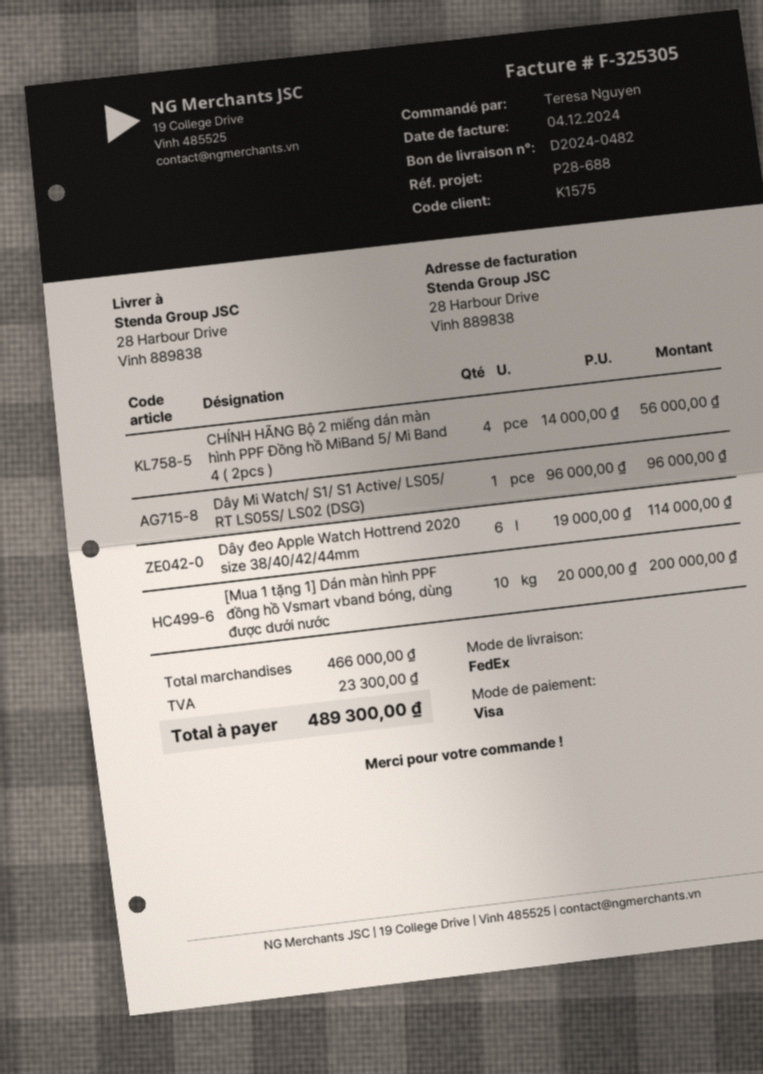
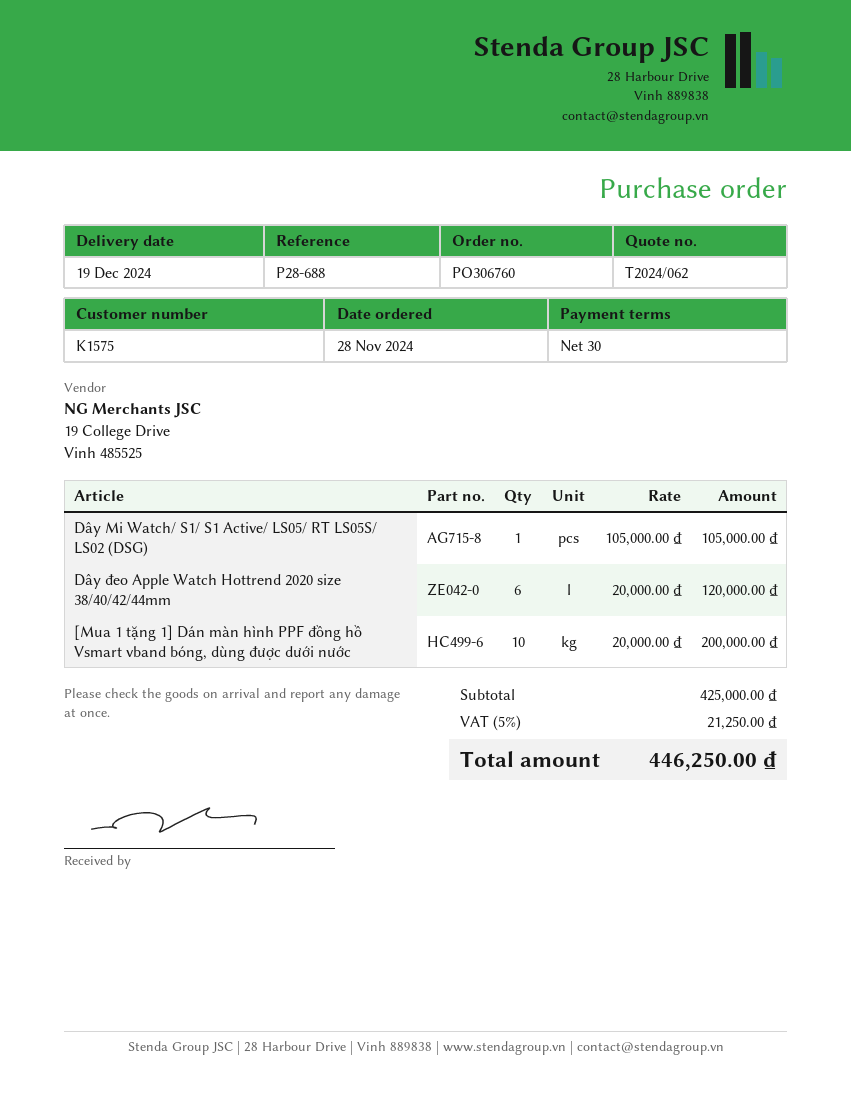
CHÍNH HÃNG Bộ 2 miếng dán màn hình PPF Đồng hồ MiBand 5/ Mi Band 4 ( 2pcs ): 4 x 14000.00 = 56000.00 -> none
Dây Mi Watch/ S1/ S1 Active/ LS05/ RT LS05S/ LS02 (DSG): 1 x 96000.00 = 96000.00 -> 1 x 105000.00 = 105000.00
Dây đeo Apple Watch Hottrend 2020 size 38/40/42/44mm: 6 x 19000.00 = 114000.00 -> 6 x 20000.00 = 120000.00
subtotal: 466000.00 -> 425000.00
tax: 23300.00 -> 21250.00
total: 489300.00 -> 446250.00

